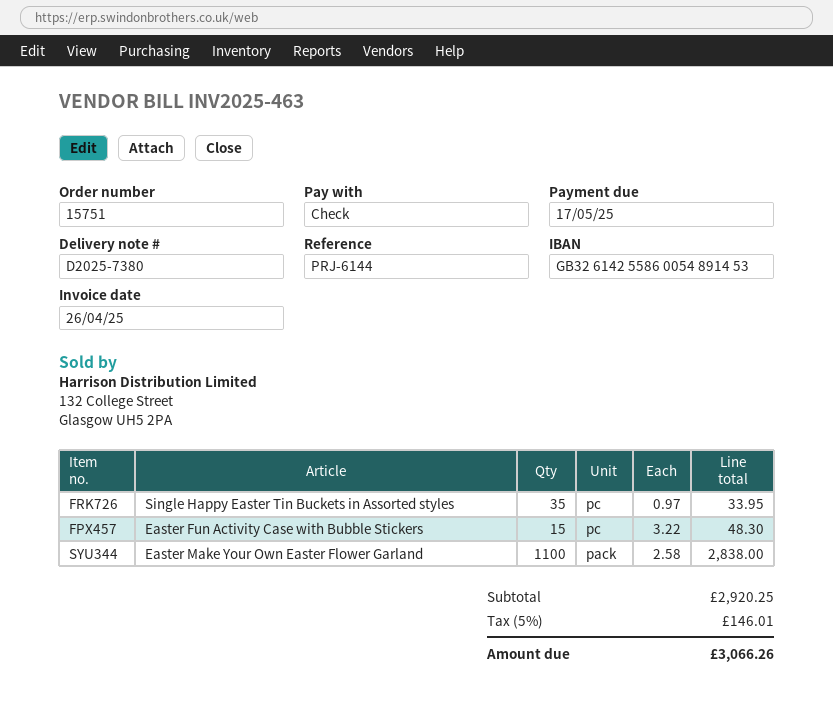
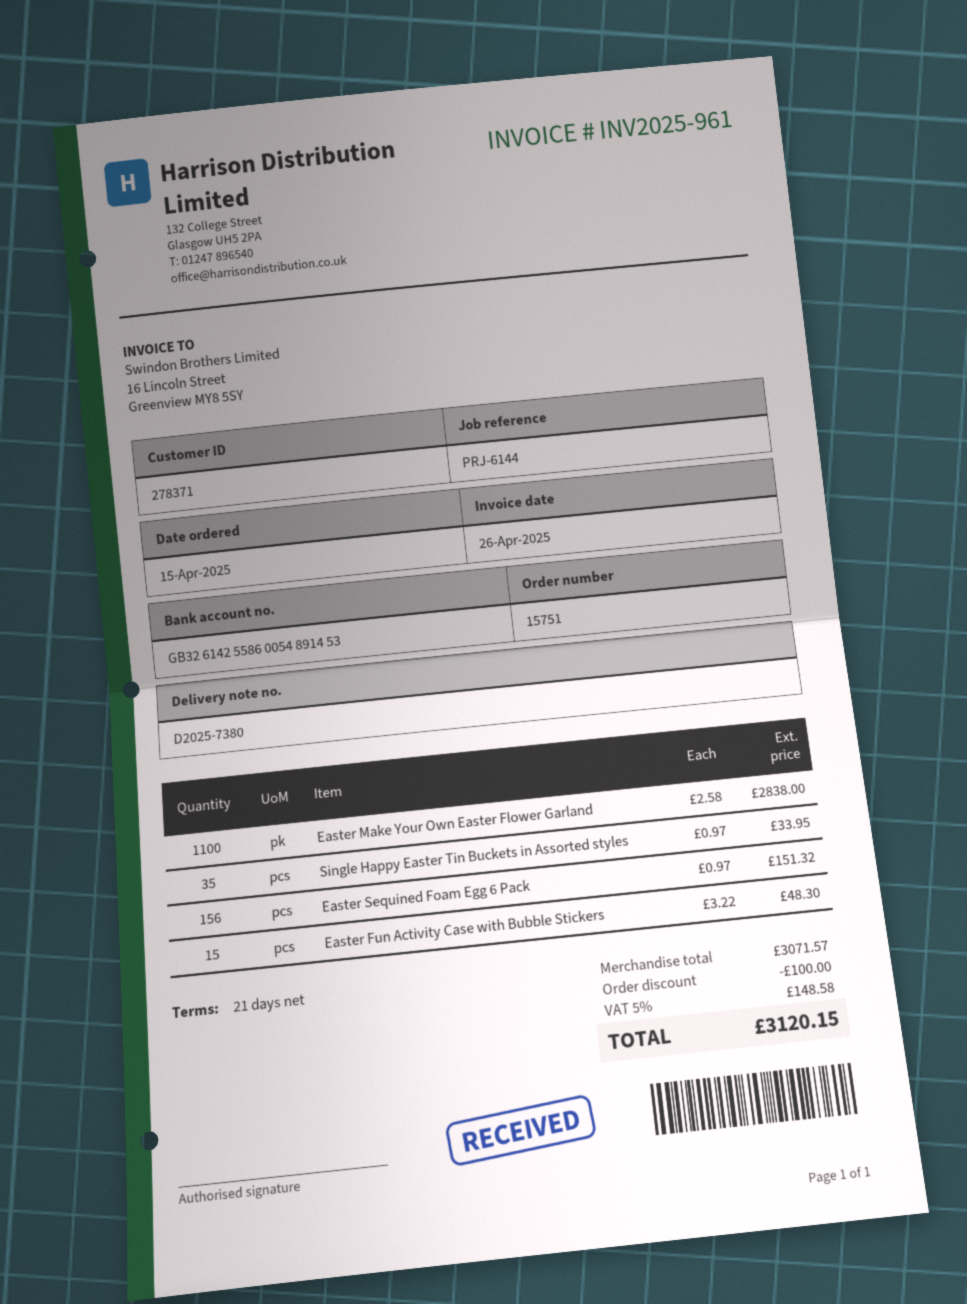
invoice number: INV2025-463 -> INV2025-961
Easter Sequined Foam Egg 6 Pack: none -> 156 x 0.97 = 151.32
subtotal: 2920.25 -> 3071.57
discount: none -> 100.00
tax: 5% = 146.01 -> 5% = 148.58
total: 3066.26 -> 3120.15

